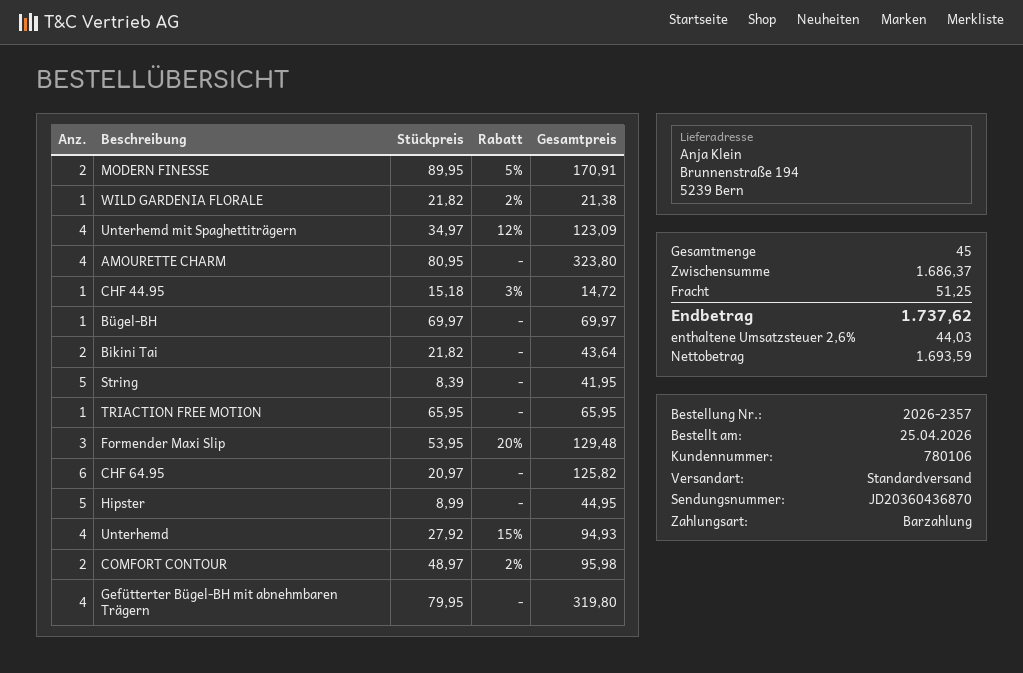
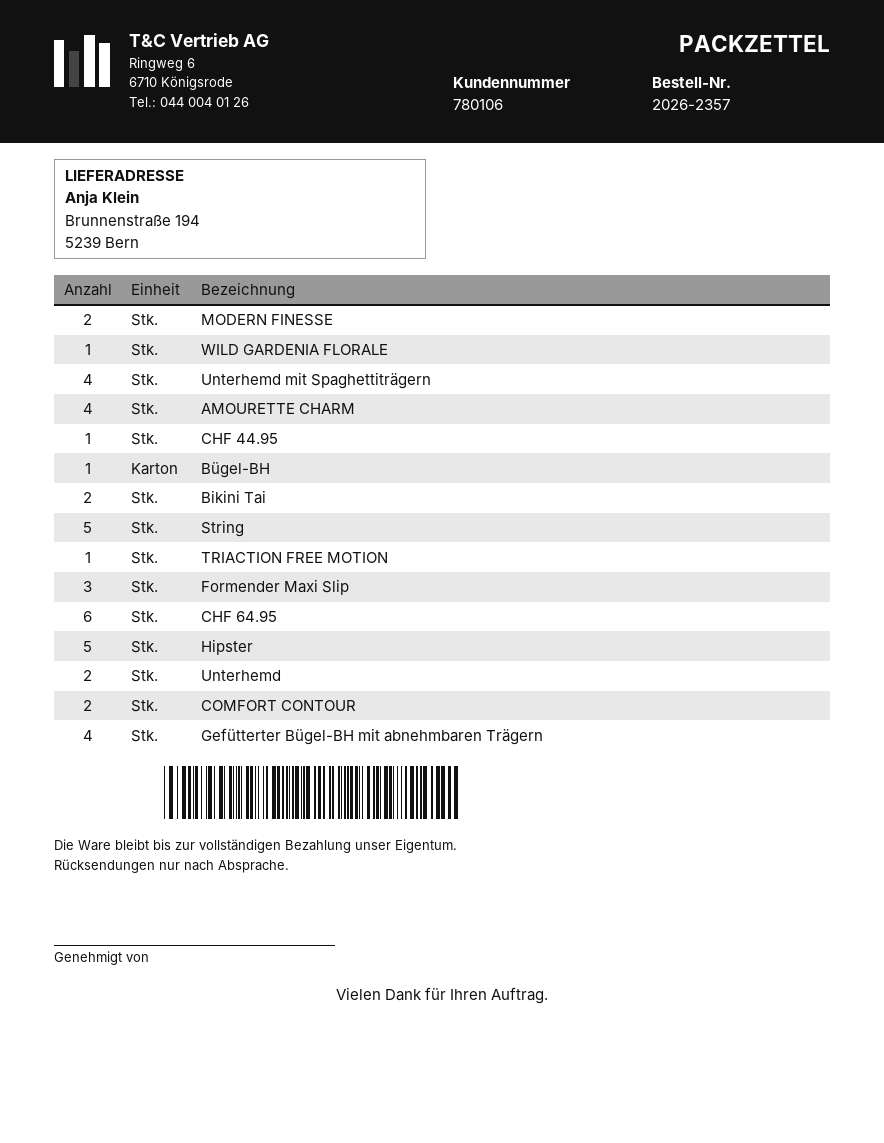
Unterhemd: 4 -> 2

